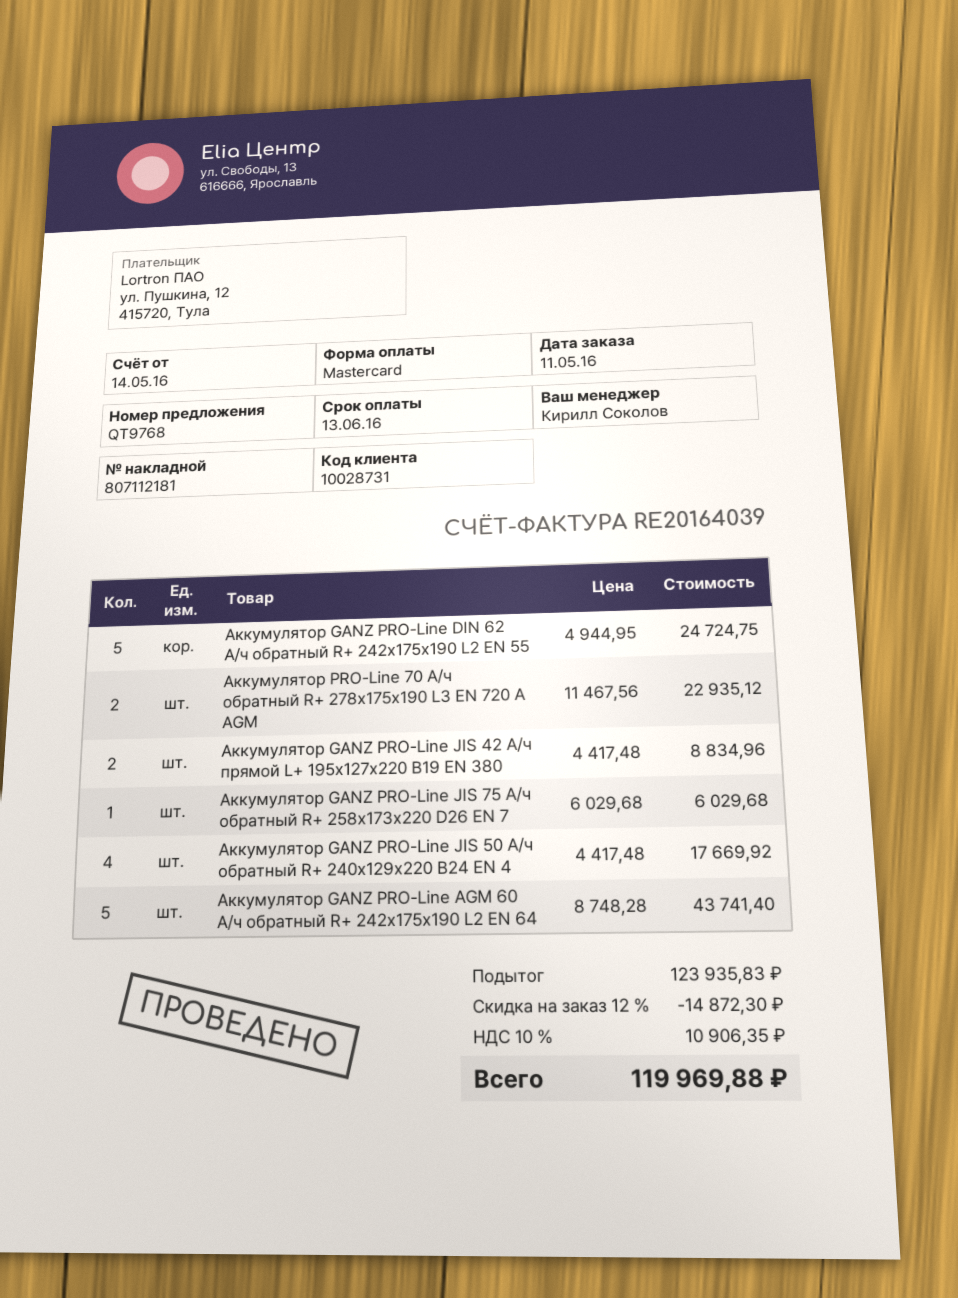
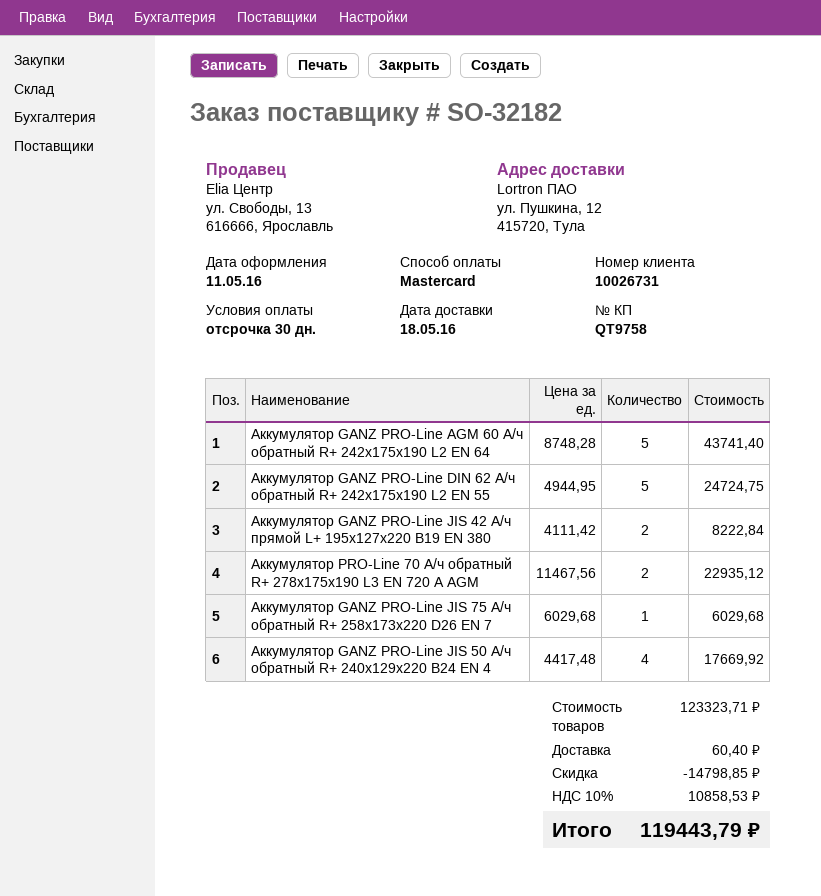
quote number: QT9768 -> QT9758
customer number: 10028731 -> 10026731
Аккумулятор GANZ PRO-Line JIS 42 А/ч прямой L+ 195x127x220 B19 EN 380: 2 x 4417.48 = 8834.96 -> 2 x 4111.42 = 8222.84
subtotal: 123935.83 -> 123323.71
discount: 14872.30 -> 14798.85
shipping: none -> 60.40
tax: 10% = 10906.35 -> 10% = 10858.53
total: 119969.88 -> 119443.79

